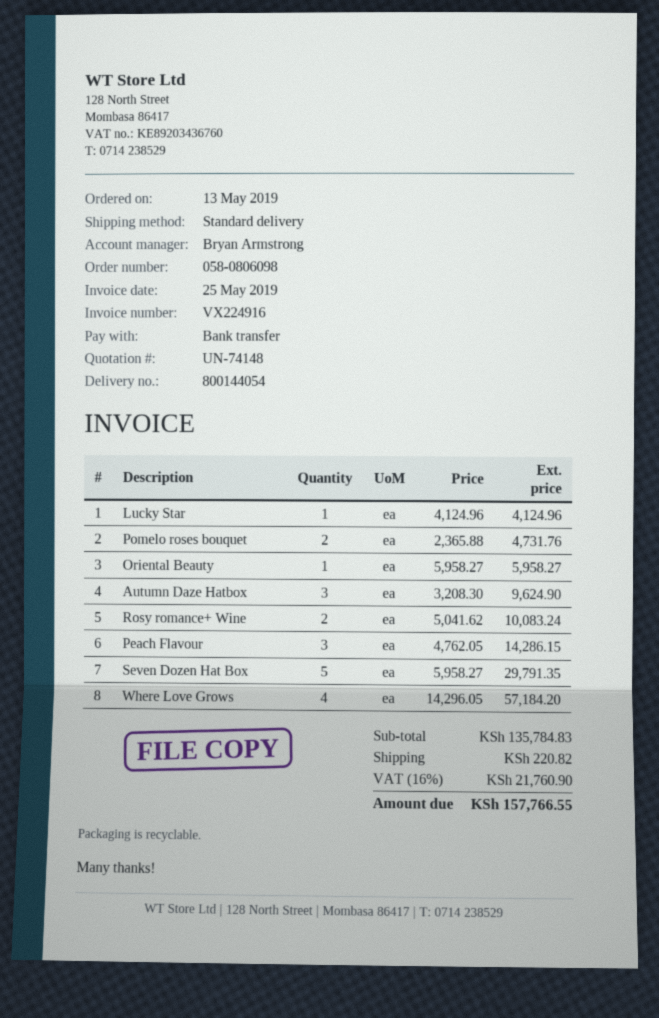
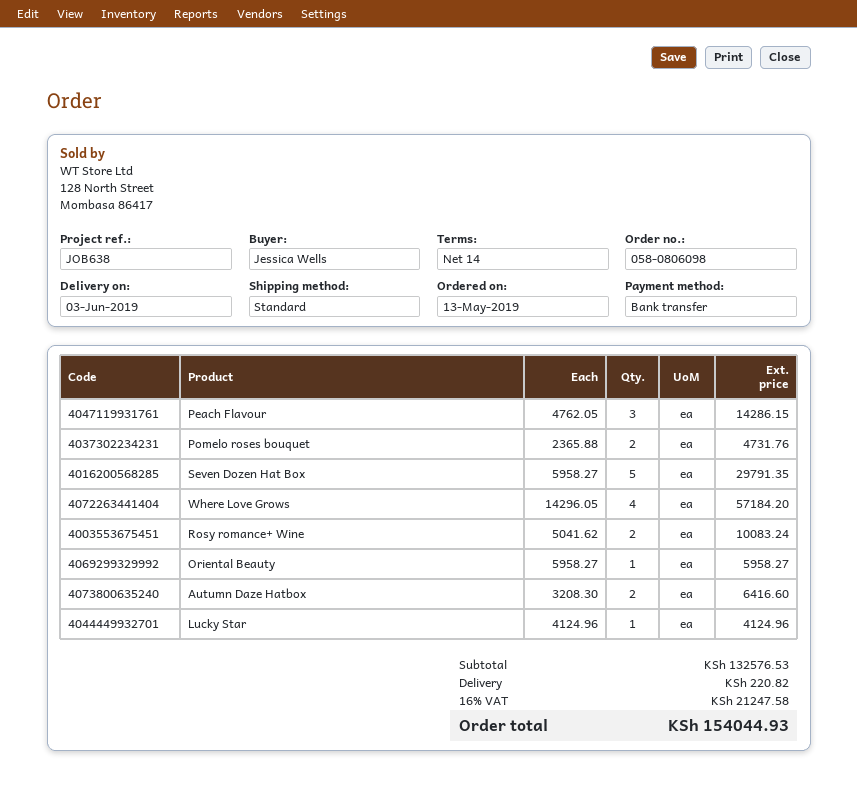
Autumn Daze Hatbox: 3 x 3208.30 = 9624.90 -> 2 x 3208.30 = 6416.60
subtotal: 135784.83 -> 132576.53
tax: 16% = 21760.90 -> 16% = 21247.58
total: 157766.55 -> 154044.93

